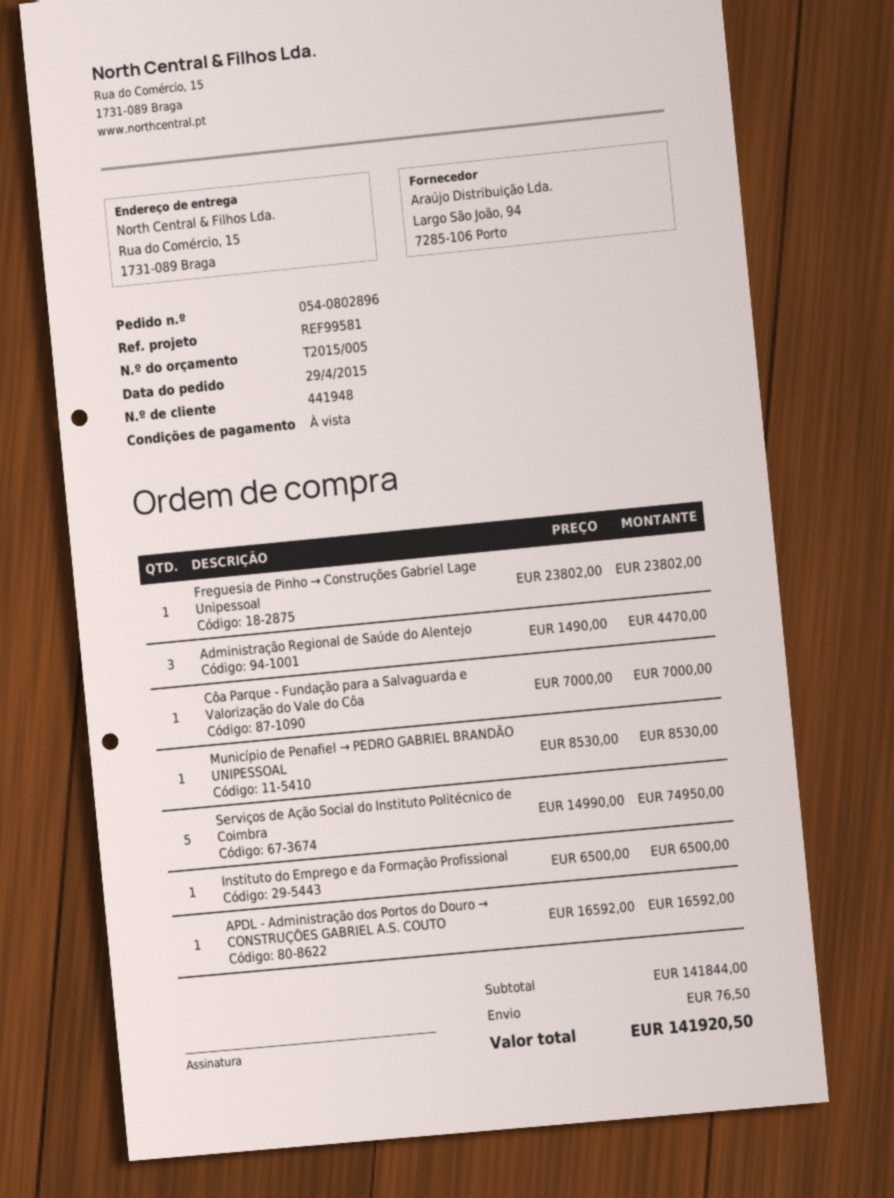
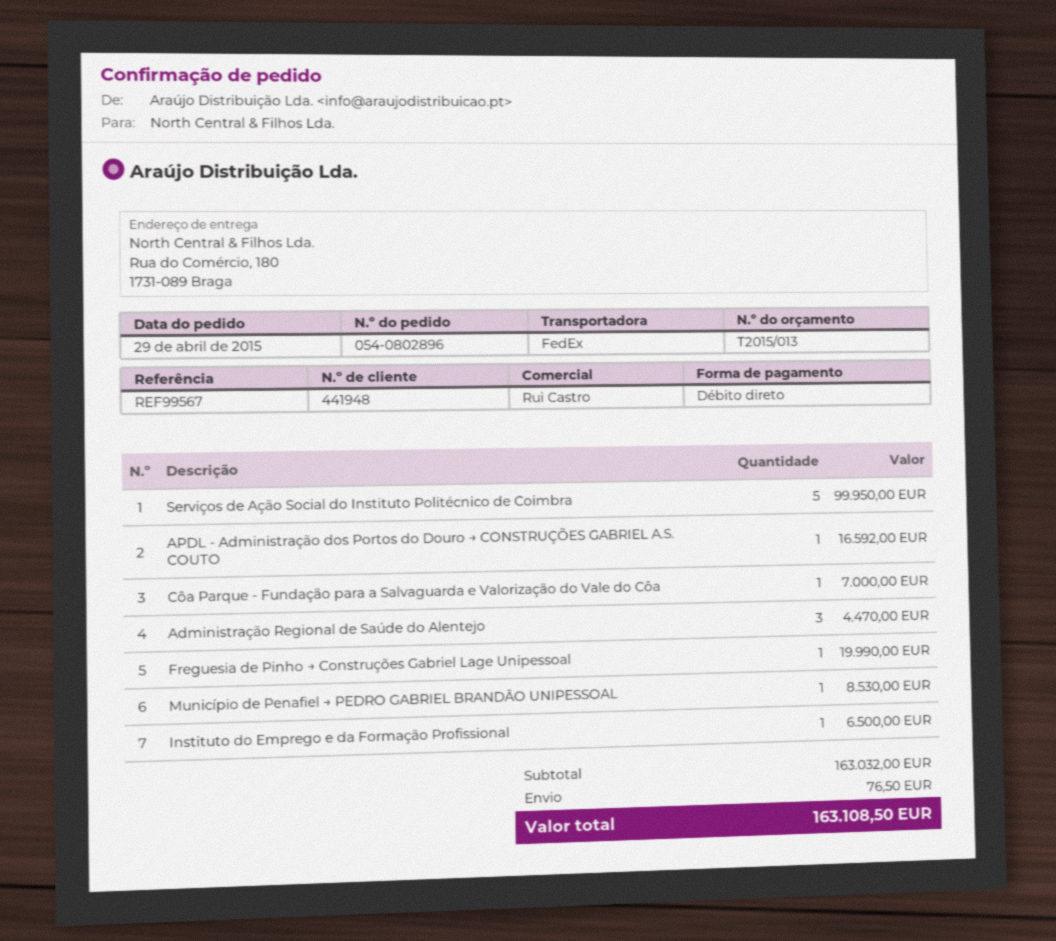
quote number: T2015/005 -> T2015/013
reference: REF99581 -> REF99567
ship to: Rua do Comércio, 15, 1731-089 Braga -> Rua do Comércio, 180, 1731-089 Braga
Freguesia de Pinho → Construções Gabriel Lage Unipessoal: 1 for 23802.00 -> 1 for 19990.00
Serviços de Ação Social do Instituto Politécnico de Coimbra: 5 for 74950.00 -> 5 for 99950.00
subtotal: 141844.00 -> 163032.00
total: 141920.50 -> 163108.50

